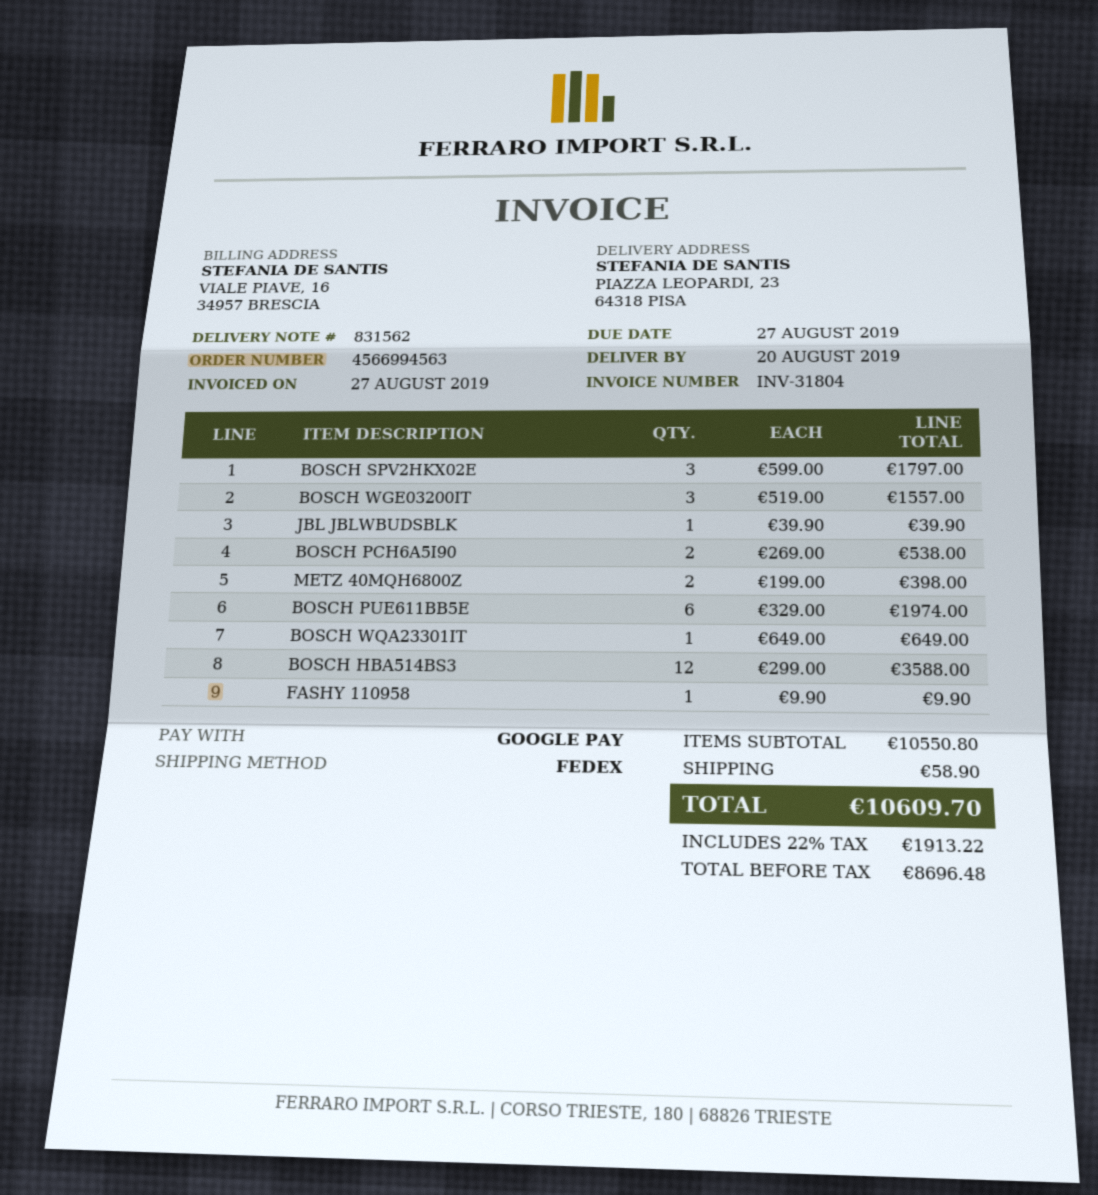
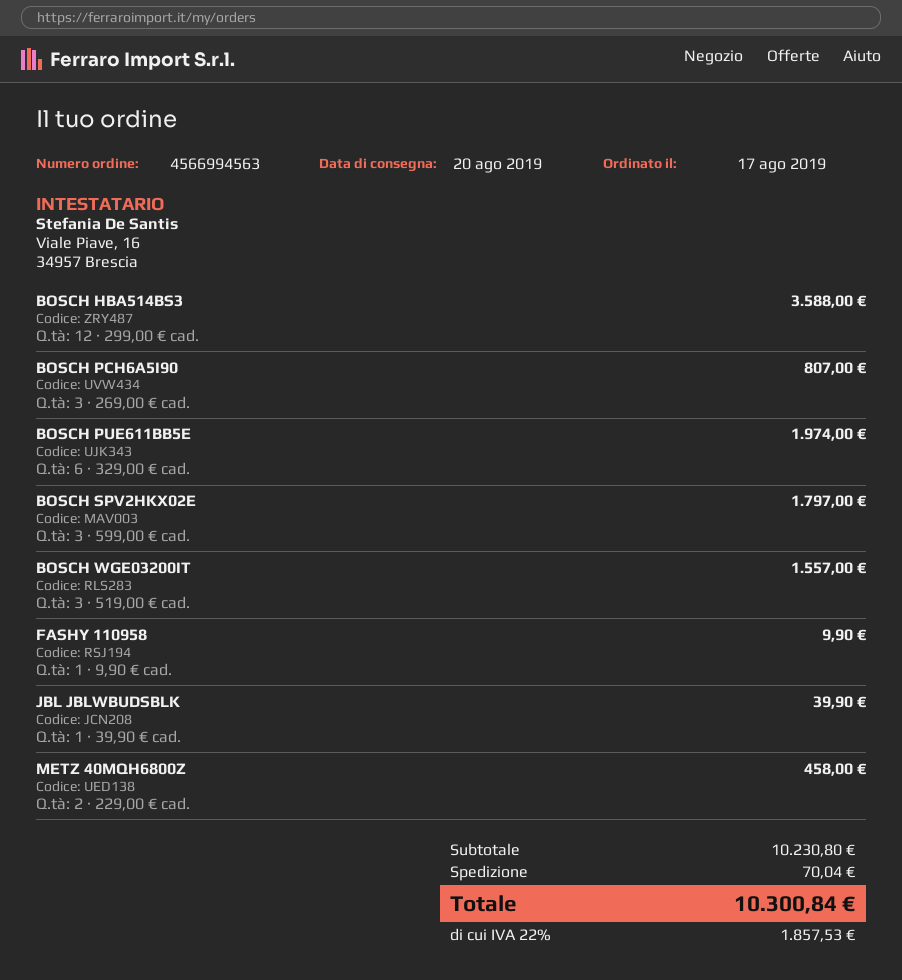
BOSCH PCH6A5I90: 2 x 269.00 = 538.00 -> 3 x 269.00 = 807.00
METZ 40MQH6800Z: 2 x 199.00 = 398.00 -> 2 x 229.00 = 458.00
BOSCH WQA23301IT: 1 x 649.00 = 649.00 -> none
subtotal: 10550.80 -> 10230.80
shipping: 58.90 -> 70.04
tax: 22% = 1913.22 -> 22% = 1857.53
total: 10609.70 -> 10300.84

